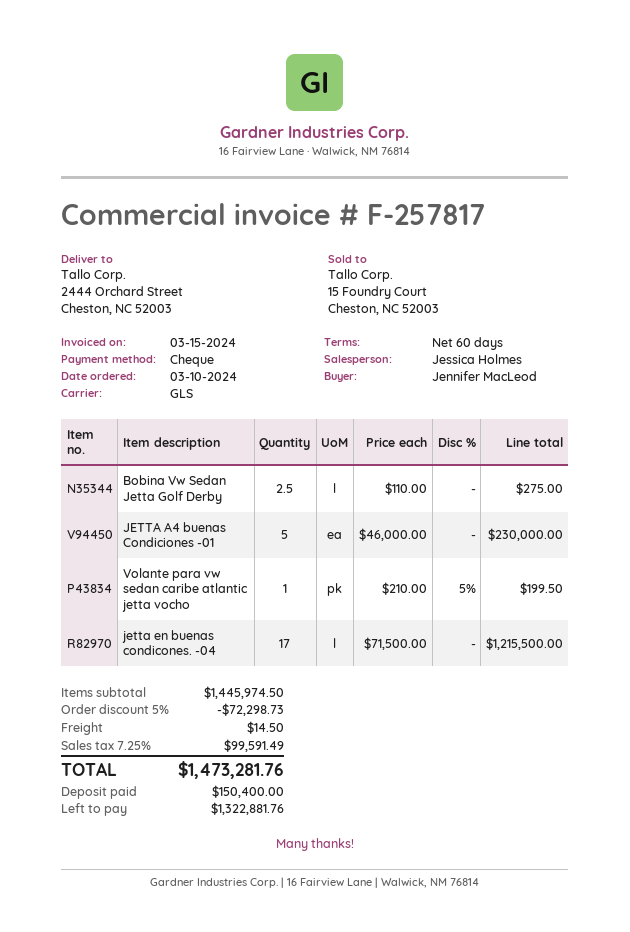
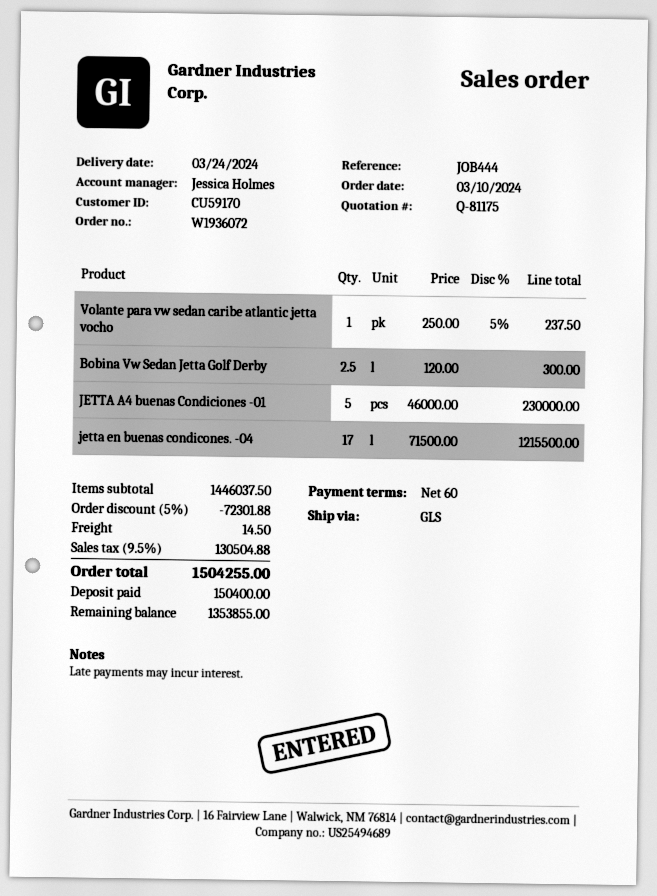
Bobina Vw Sedan Jetta Golf Derby: 2.5 x 110.00 = 275.00 -> 2.5 x 120.00 = 300.00
Volante para vw sedan caribe atlantic jetta vocho: 1 x 210.00 - 5% = 199.50 -> 1 x 250.00 - 5% = 237.50
subtotal: 1445974.50 -> 1446037.50
discount: 5% = 72298.73 -> 5% = 72301.88
tax: 7.25% = 99591.49 -> 9.5% = 130504.88
total: 1473281.76 -> 1504255.00
balance: 1322881.76 -> 1353855.00

